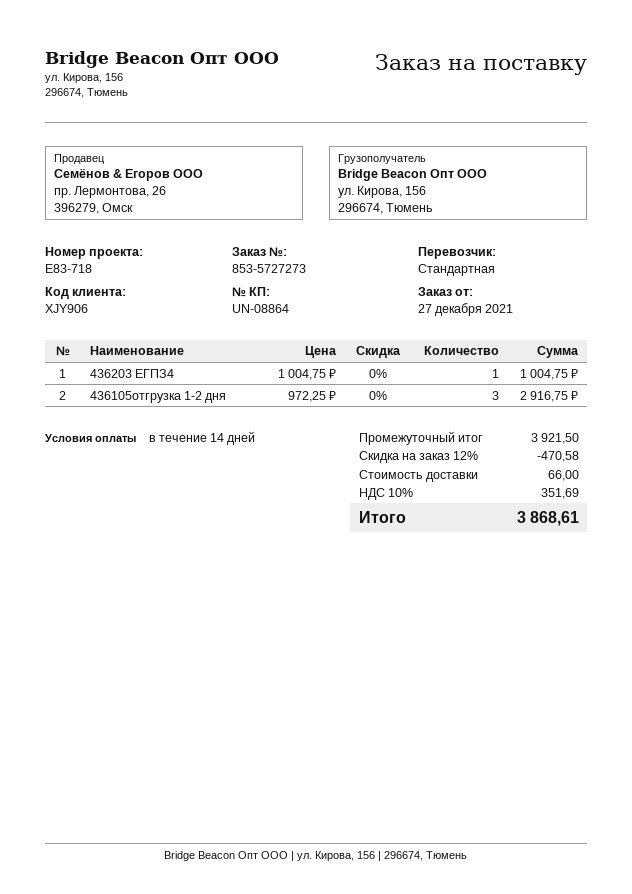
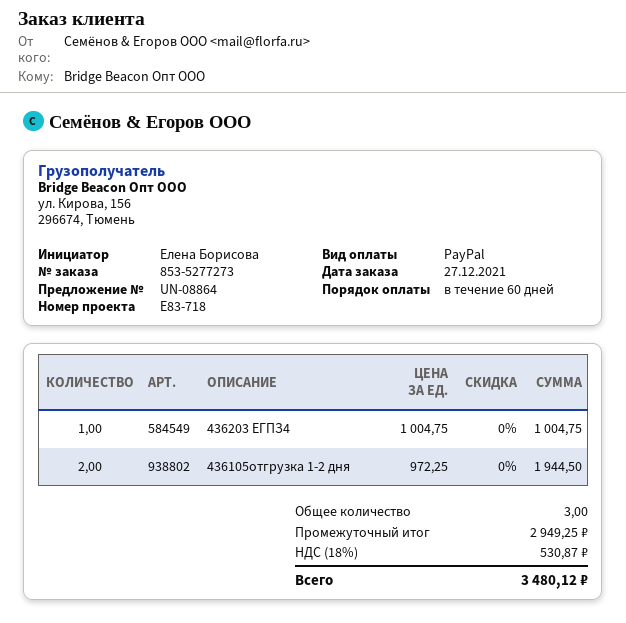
order number: 853-5727273 -> 853-5277273
payment terms: 14 days -> 60 days
436105отгрузка 1-2 дня: 3 x 972.25 = 2916.75 -> 2 x 972.25 = 1944.50
subtotal: 3921.50 -> 2949.25
discount: 12% = 470.58 -> none
shipping: 66.00 -> none
tax: 10% = 351.69 -> 18% = 530.87
total: 3868.61 -> 3480.12

